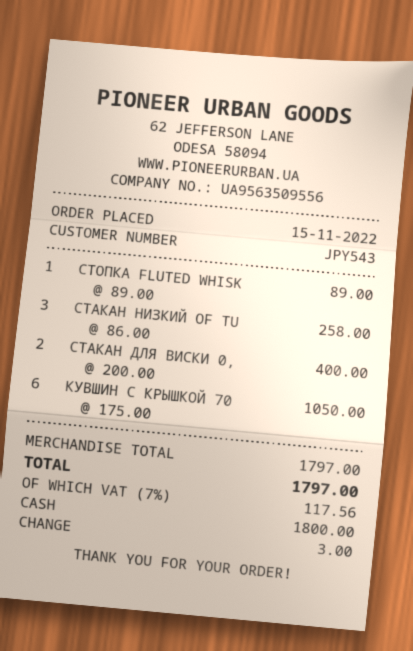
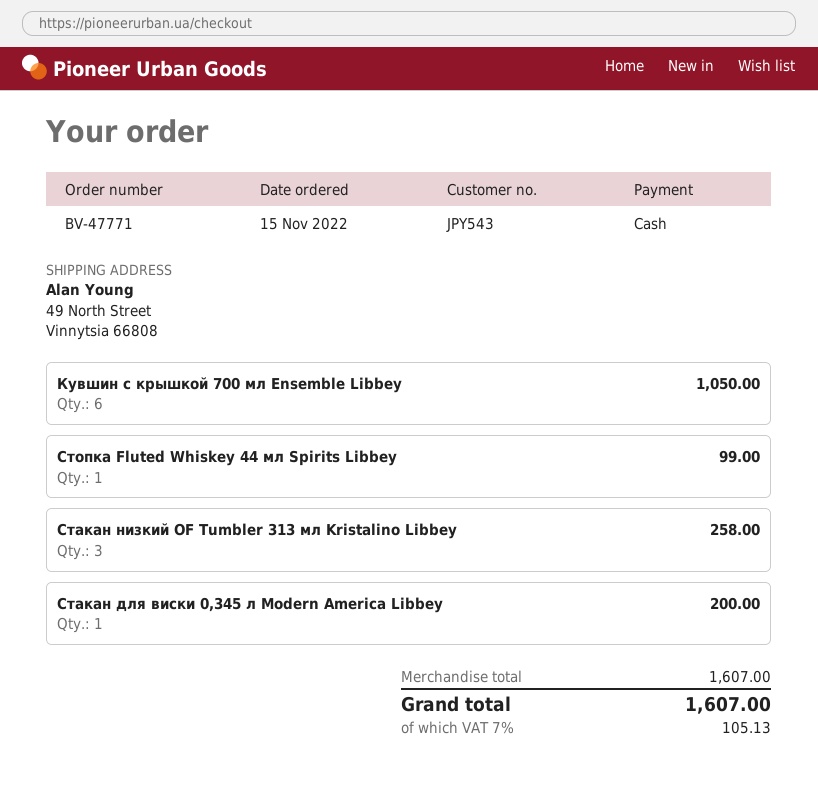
СТОПКА FLUTED WHISK: 1 for 89.00 -> 1 for 99.00
СТАКАН ДЛЯ ВИСКИ 0,: 2 for 400.00 -> 1 for 200.00
subtotal: 1797.00 -> 1607.00
tax: 7% = 117.56 -> 7% = 105.13
total: 1797.00 -> 1607.00

